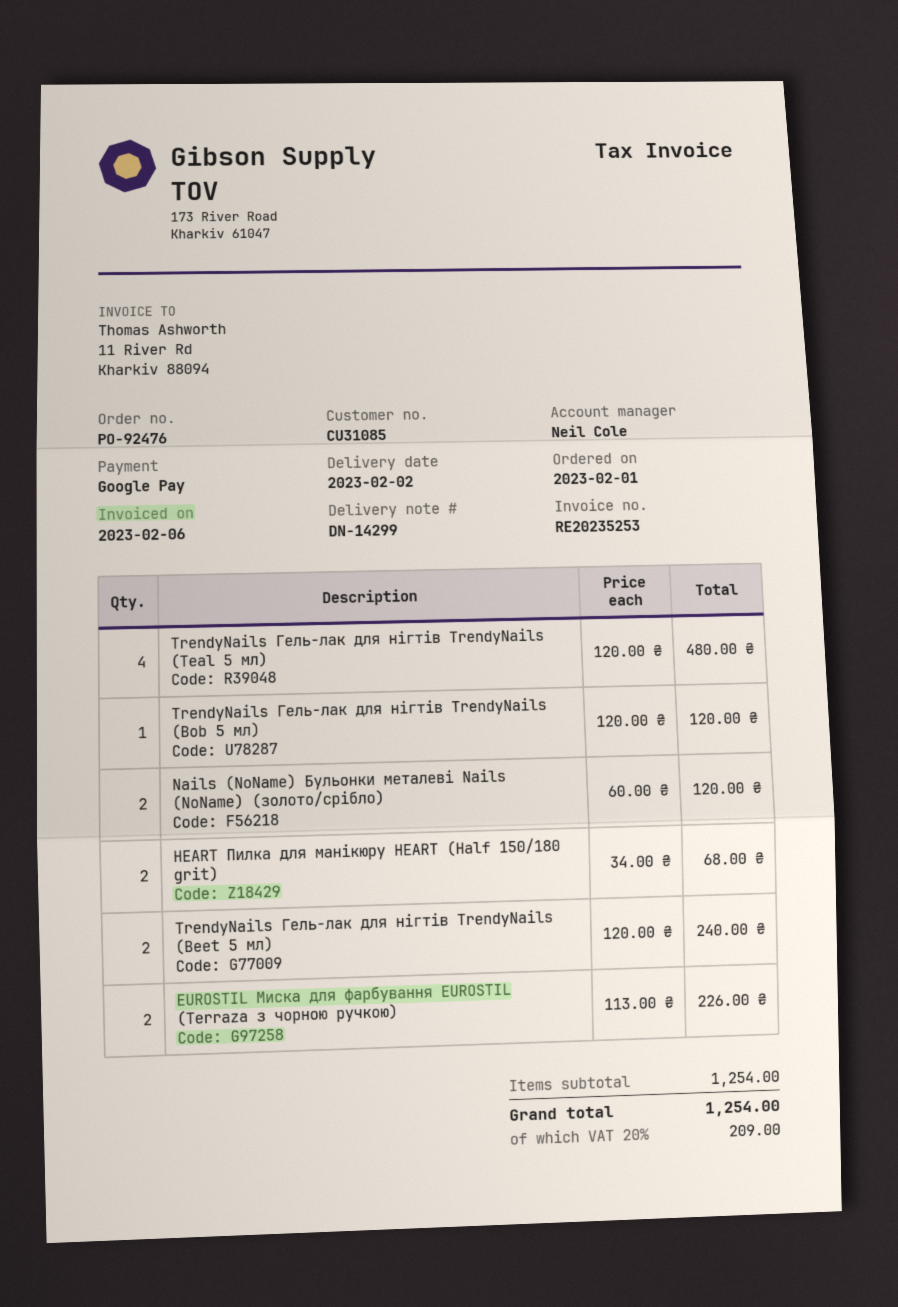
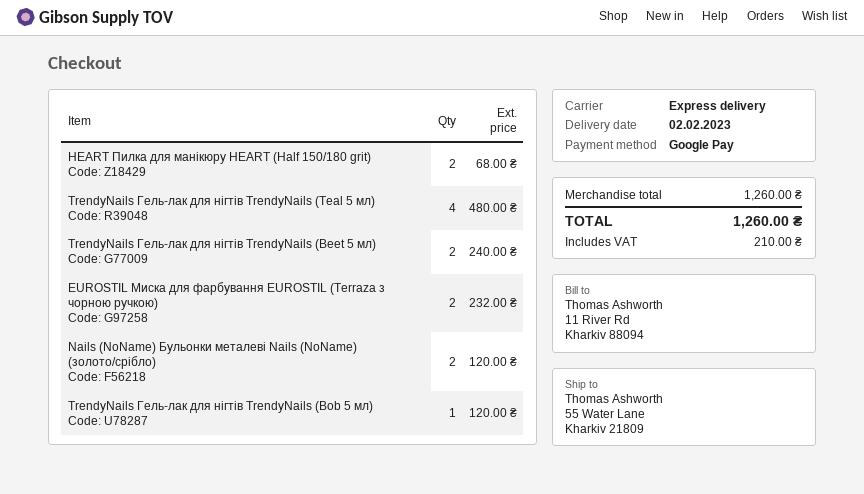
EUROSTIL Миска для фарбування EUROSTIL (Terraza з чорною ручкою): 2 for 226.00 -> 2 for 232.00
subtotal: 1254.00 -> 1260.00
tax: 209.00 -> 210.00
total: 1254.00 -> 1260.00

